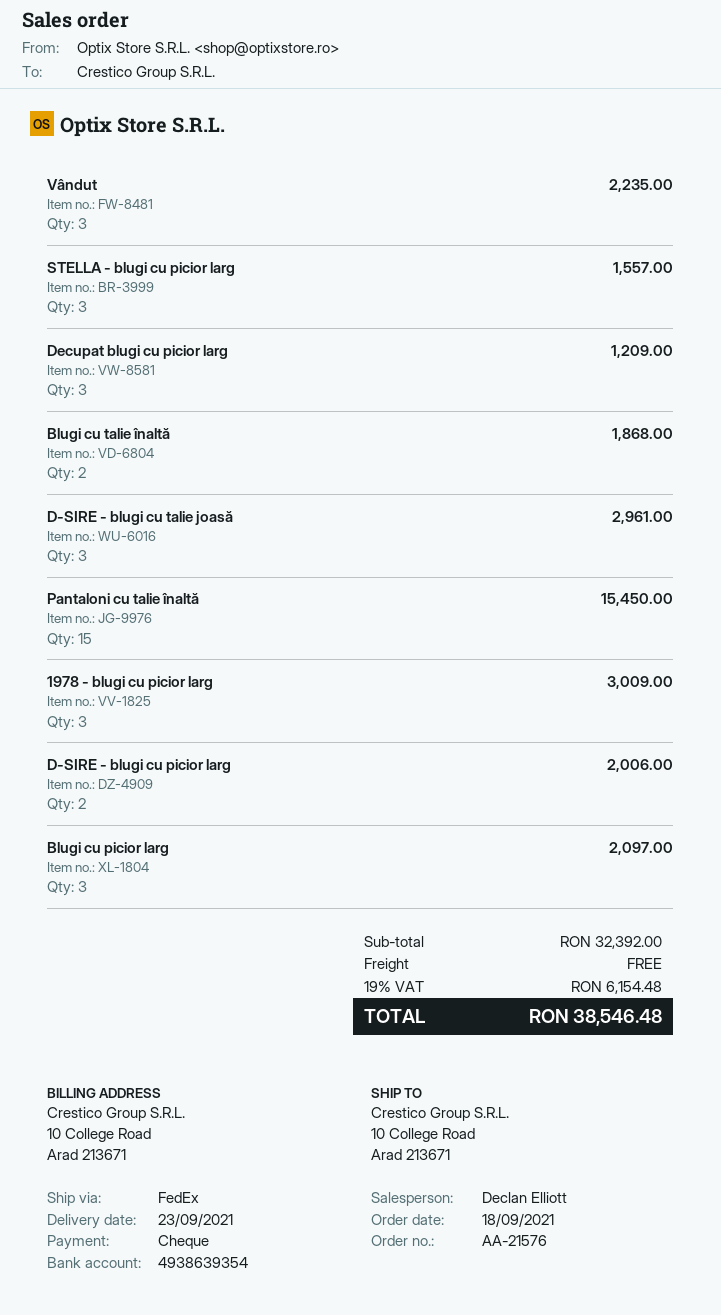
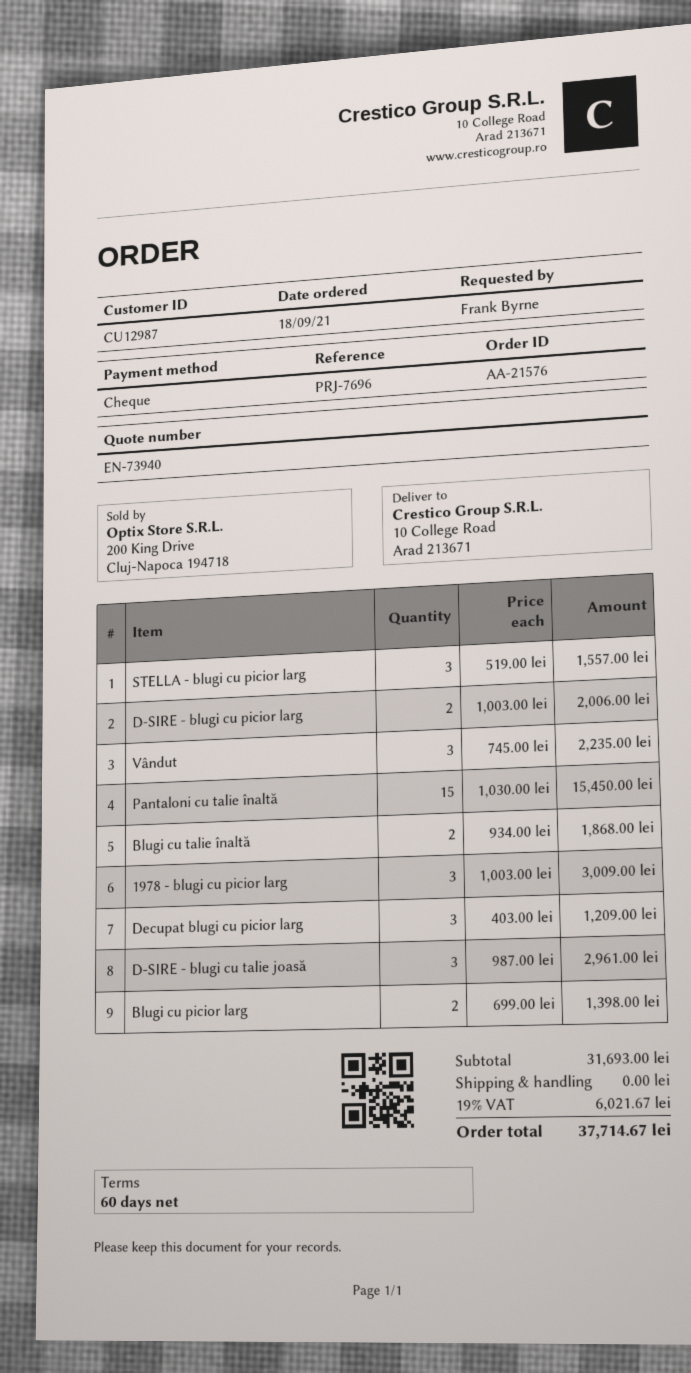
Blugi cu picior larg: 3 for 2097.00 -> 2 for 1398.00
subtotal: 32392.00 -> 31693.00
tax: 19% = 6154.48 -> 19% = 6021.67
total: 38546.48 -> 37714.67

